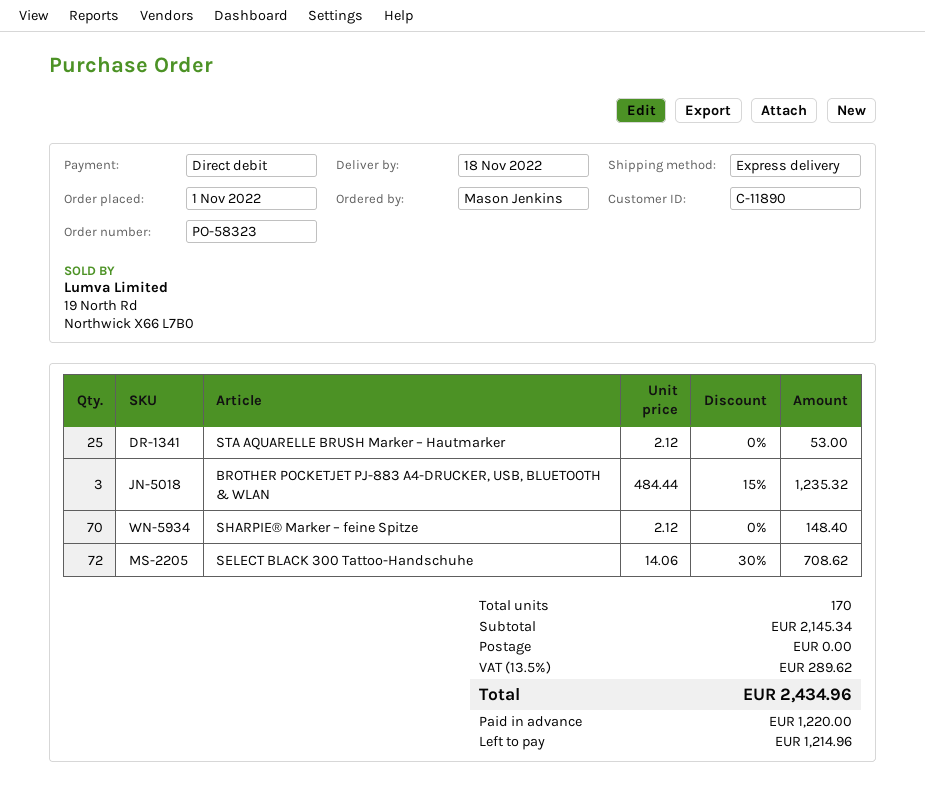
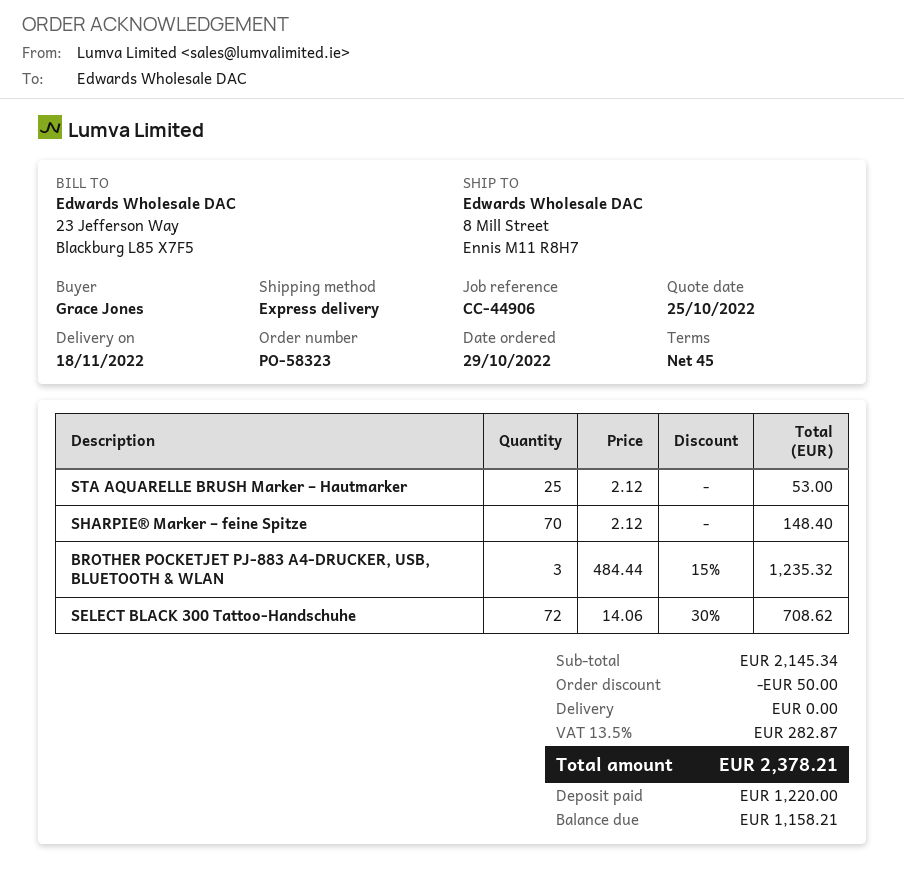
order date: 2022-11-01 -> 2022-10-29
ordered by: Mason Jenkins -> Grace Jones
discount: none -> 50.00
tax: 13.5% = 289.62 -> 13.5% = 282.87
total: 2434.96 -> 2378.21
balance: 1214.96 -> 1158.21

